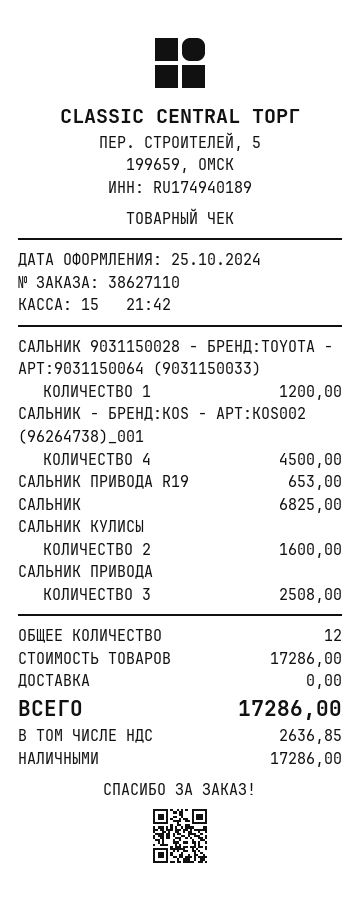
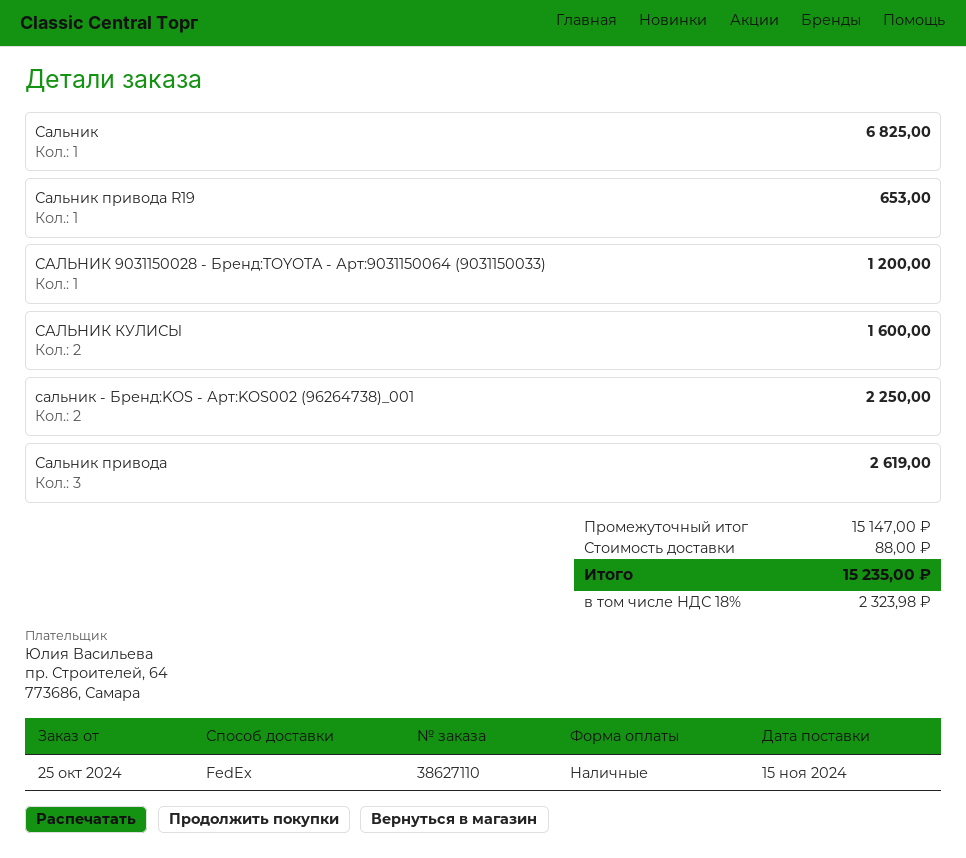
САЛЬНИК - БРЕНД:KOS - АРТ:KOS002 (96264738)_001: 4 for 4500.00 -> 2 for 2250.00
САЛЬНИК ПРИВОДА: 3 for 2508.00 -> 3 for 2619.00
subtotal: 17286.00 -> 15147.00
shipping: 0.00 -> 88.00
tax: 2636.85 -> 2323.98
total: 17286.00 -> 15235.00

